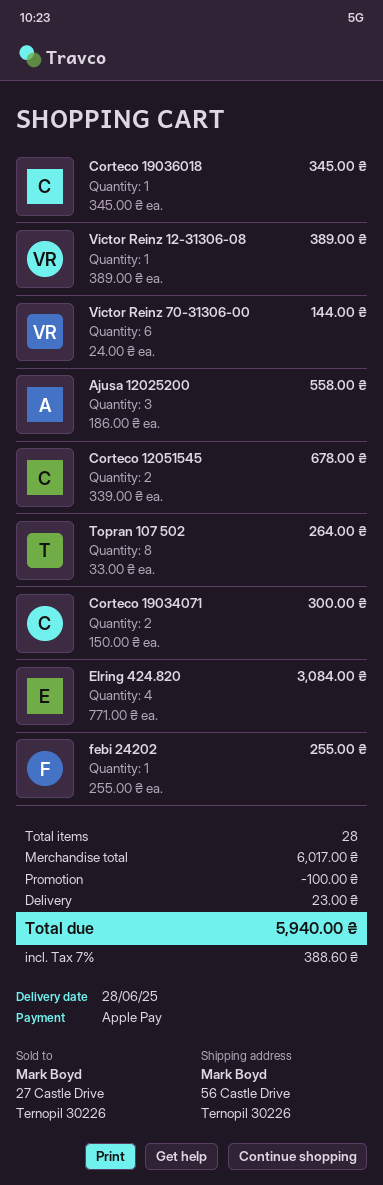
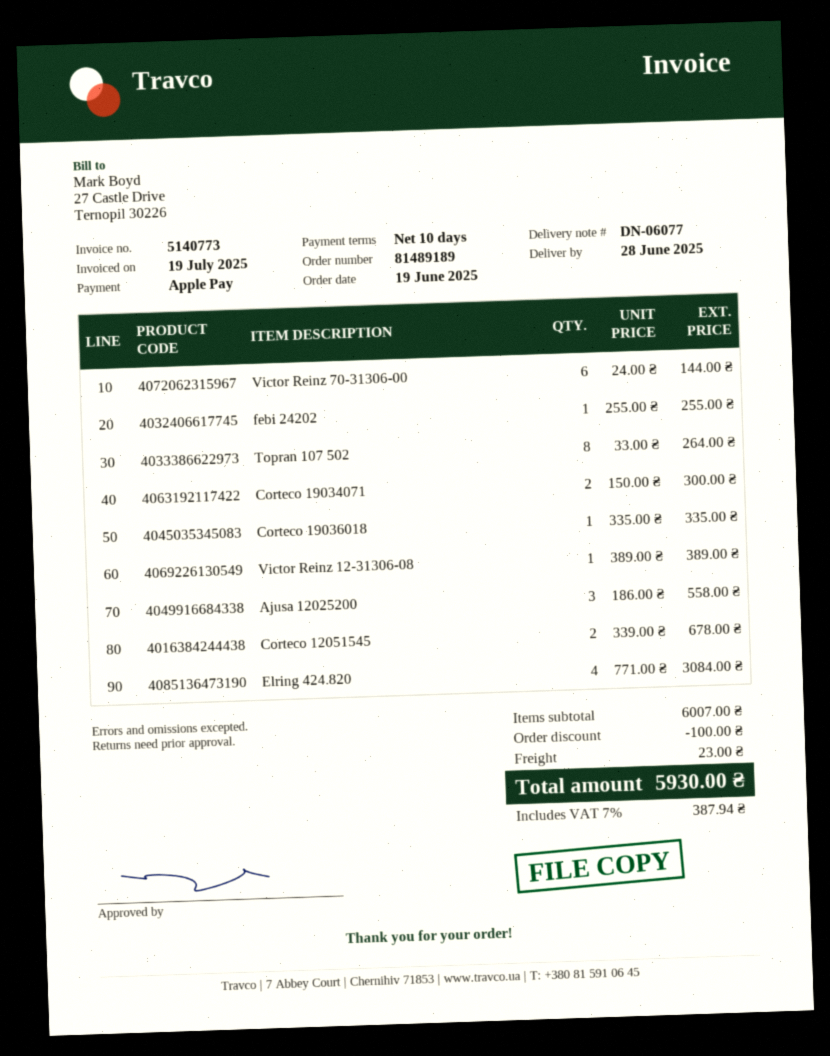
Corteco 19036018: 1 x 345.00 = 345.00 -> 1 x 335.00 = 335.00
subtotal: 6017.00 -> 6007.00
tax: 7% = 388.60 -> 7% = 387.94
total: 5940.00 -> 5930.00

